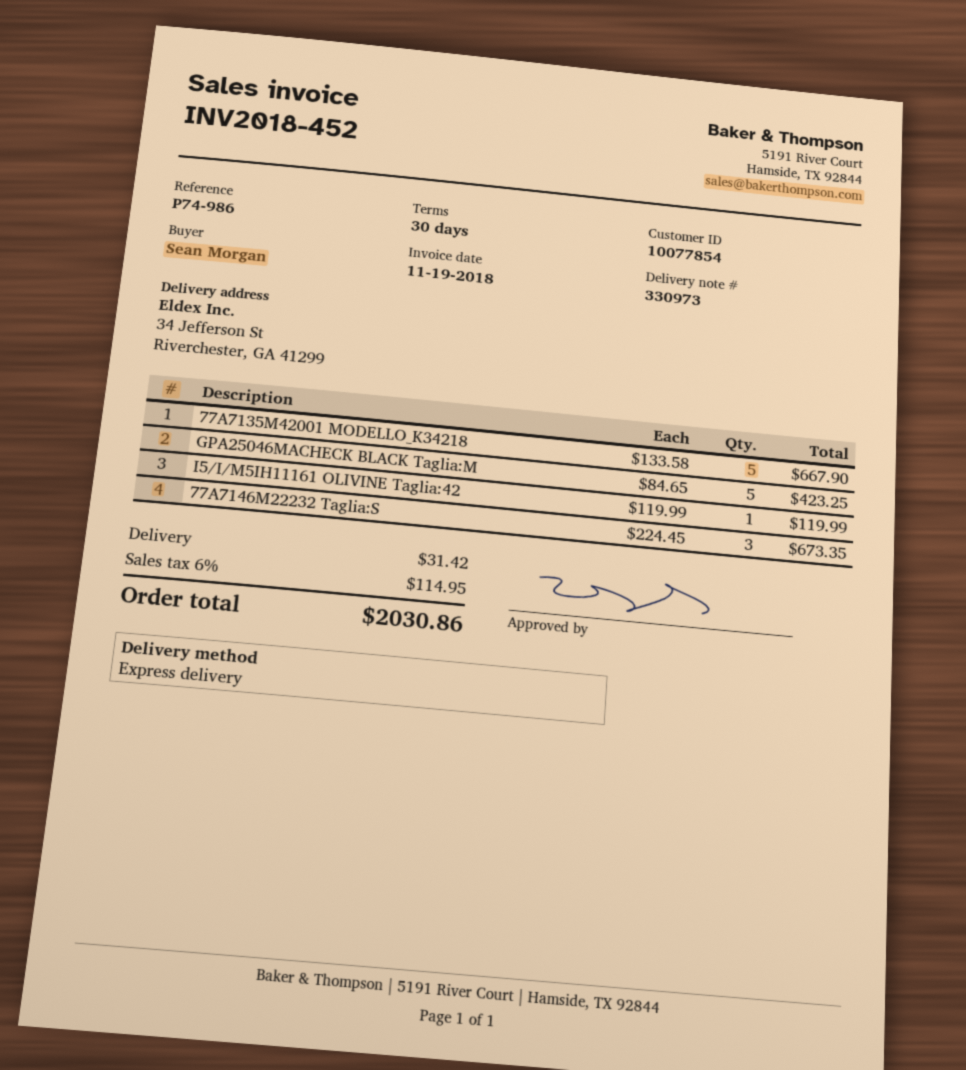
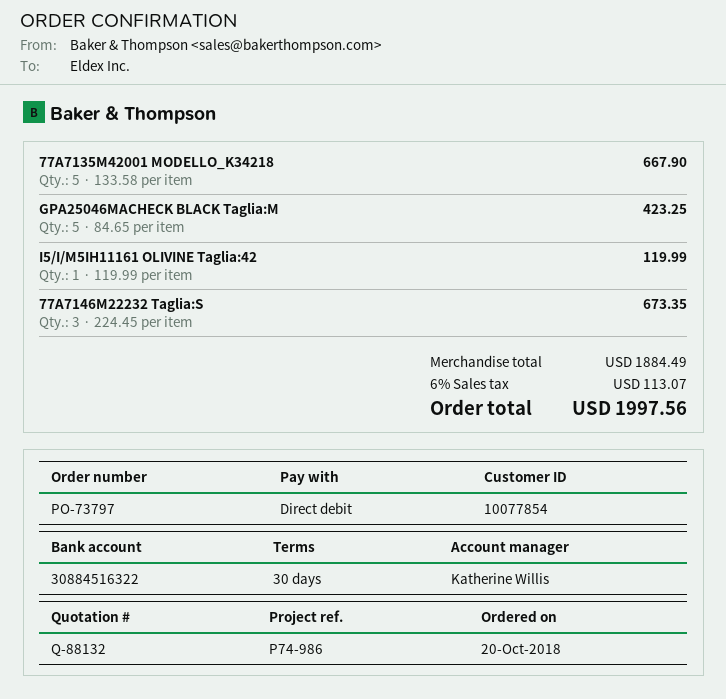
shipping: 31.42 -> none
tax: 6% = 114.95 -> 6% = 113.07
total: 2030.86 -> 1997.56

